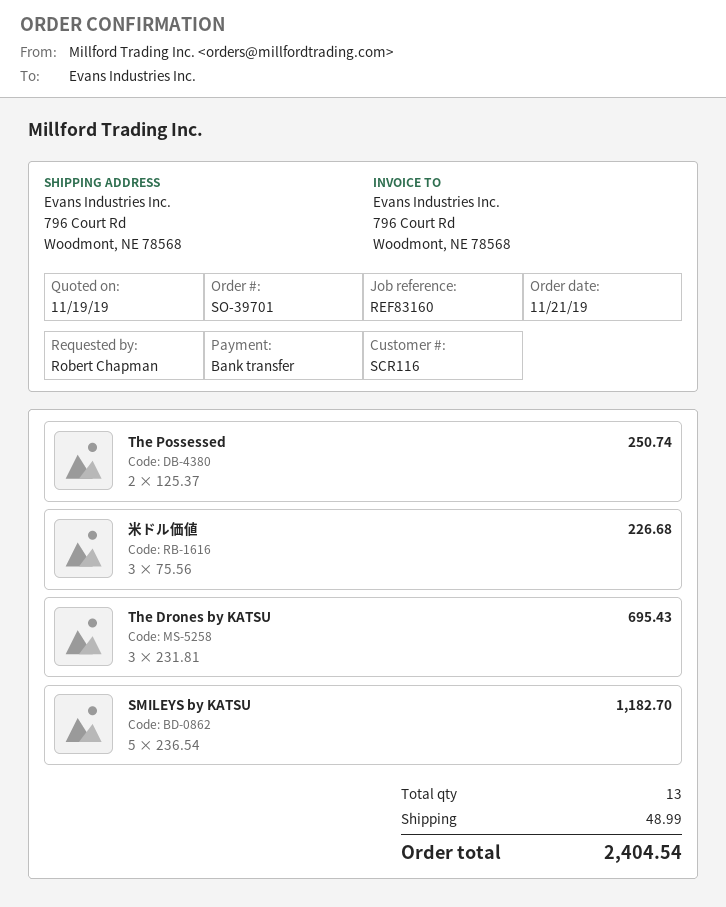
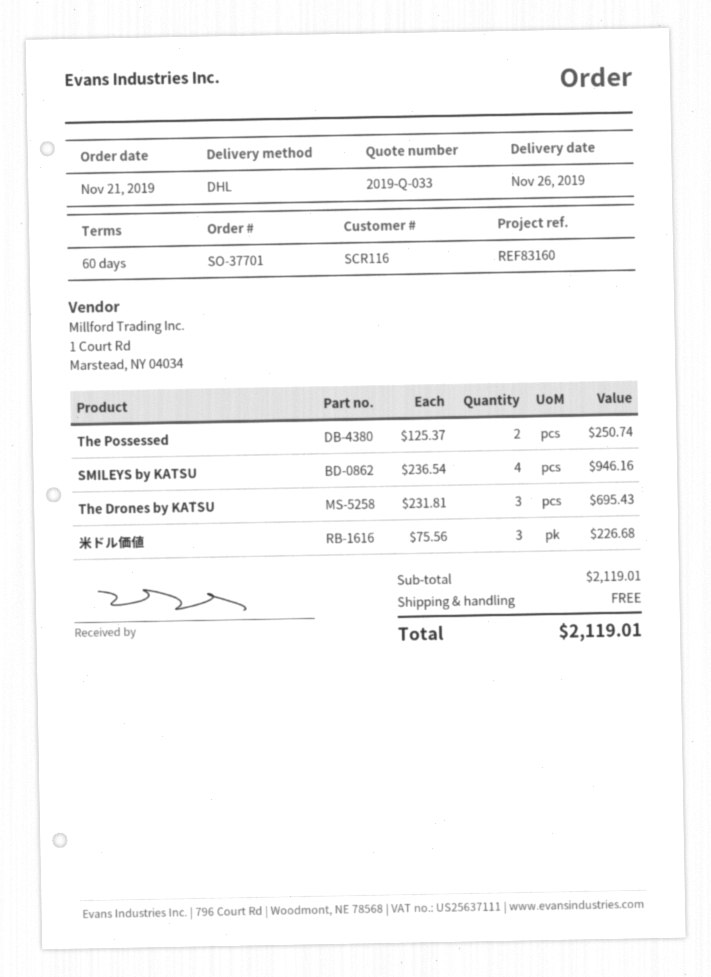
order number: SO-39701 -> SO-37701
SMILEYS by KATSU: 5 x 236.54 = 1182.70 -> 4 x 236.54 = 946.16
shipping: 48.99 -> 0.00
total: 2404.54 -> 2119.01

